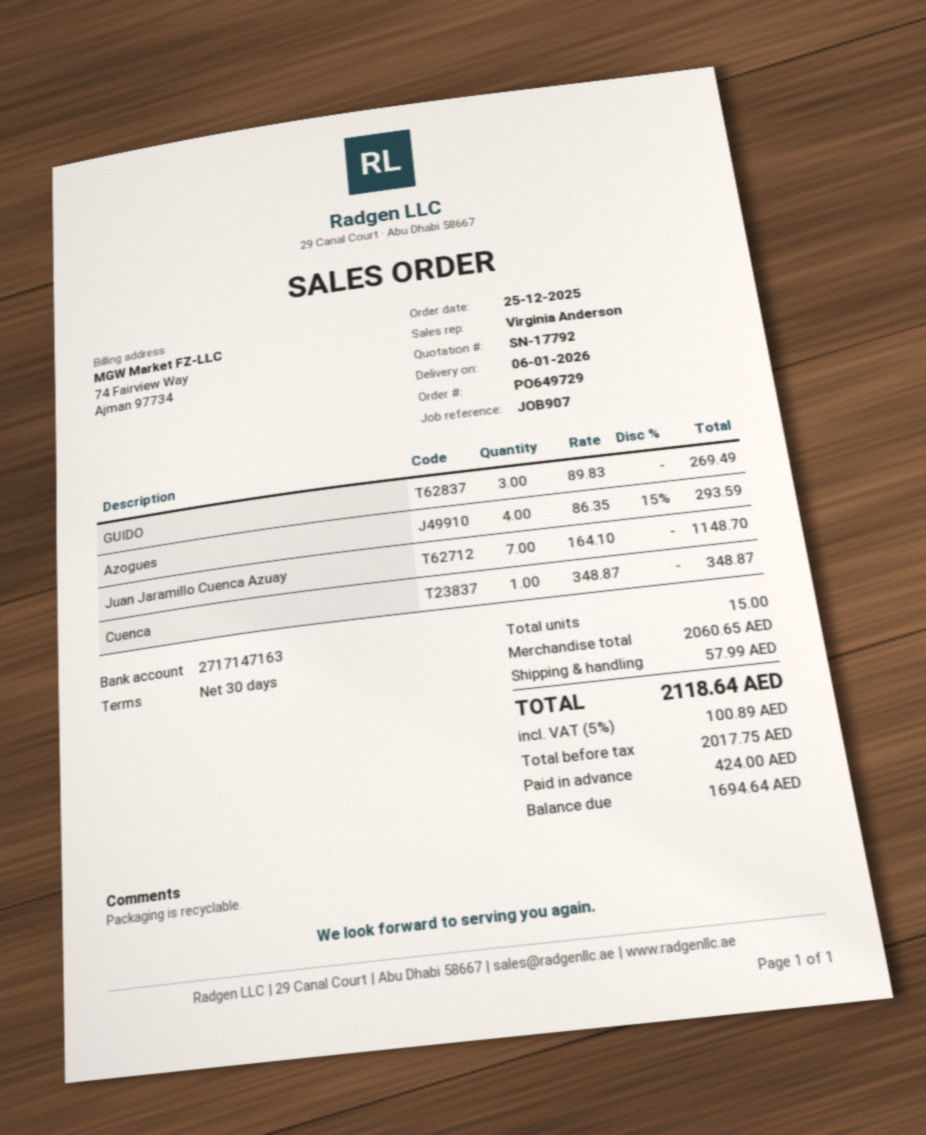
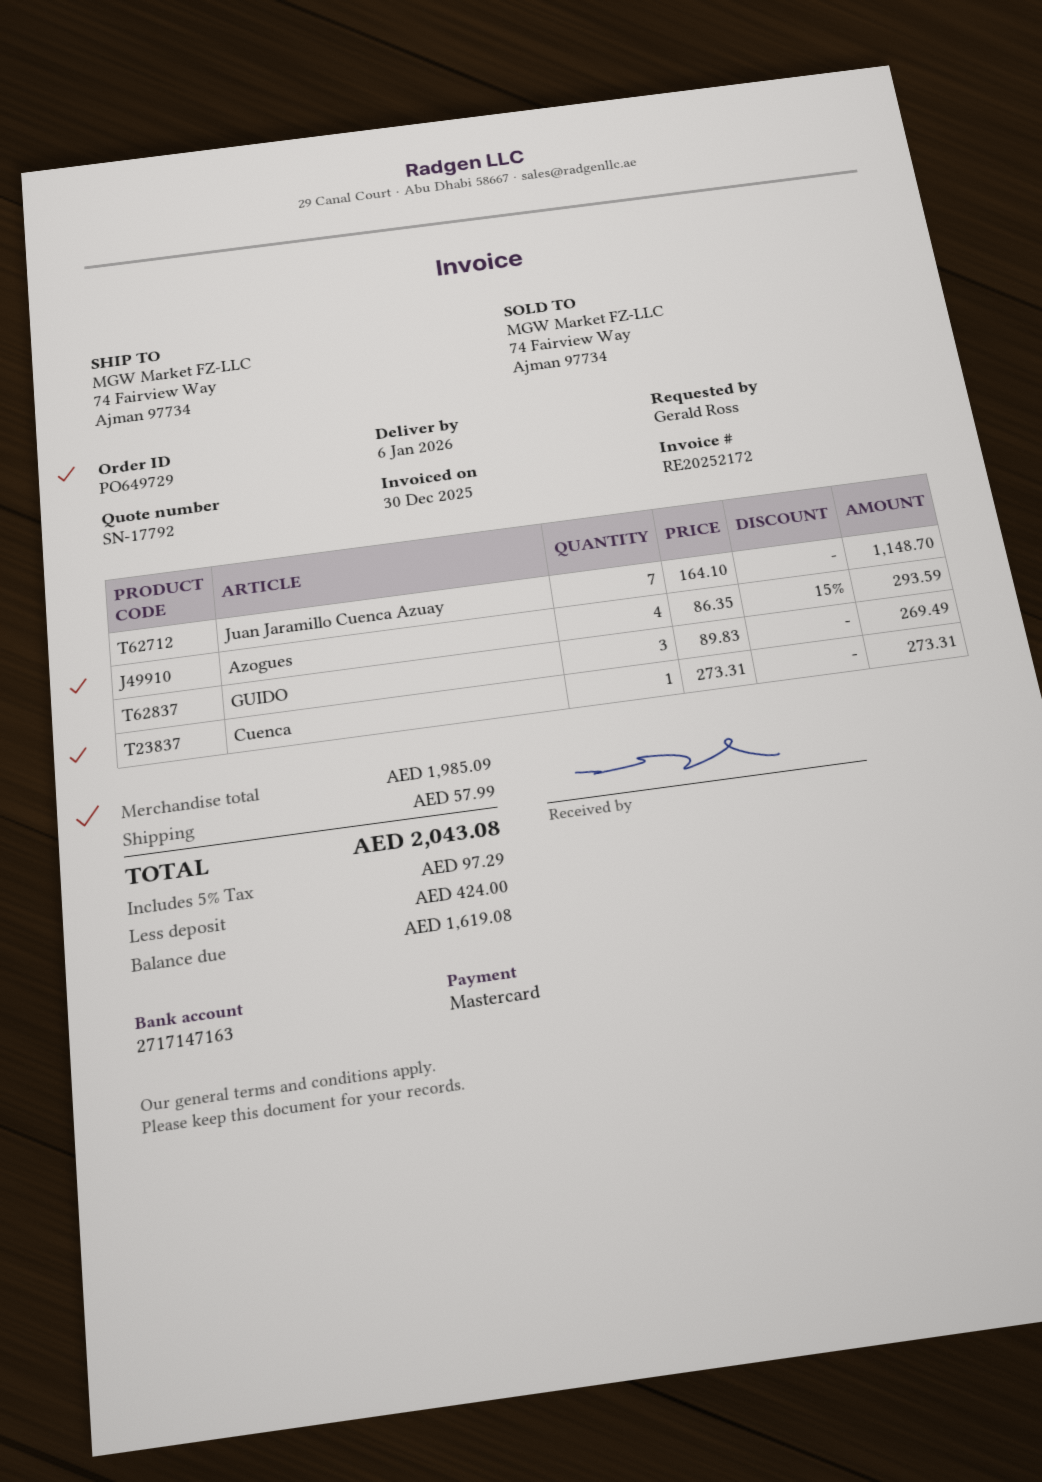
Cuenca: 1 x 348.87 = 348.87 -> 1 x 273.31 = 273.31
subtotal: 2060.65 -> 1985.09
tax: 5% = 100.89 -> 5% = 97.29
total: 2118.64 -> 2043.08
balance: 1694.64 -> 1619.08

